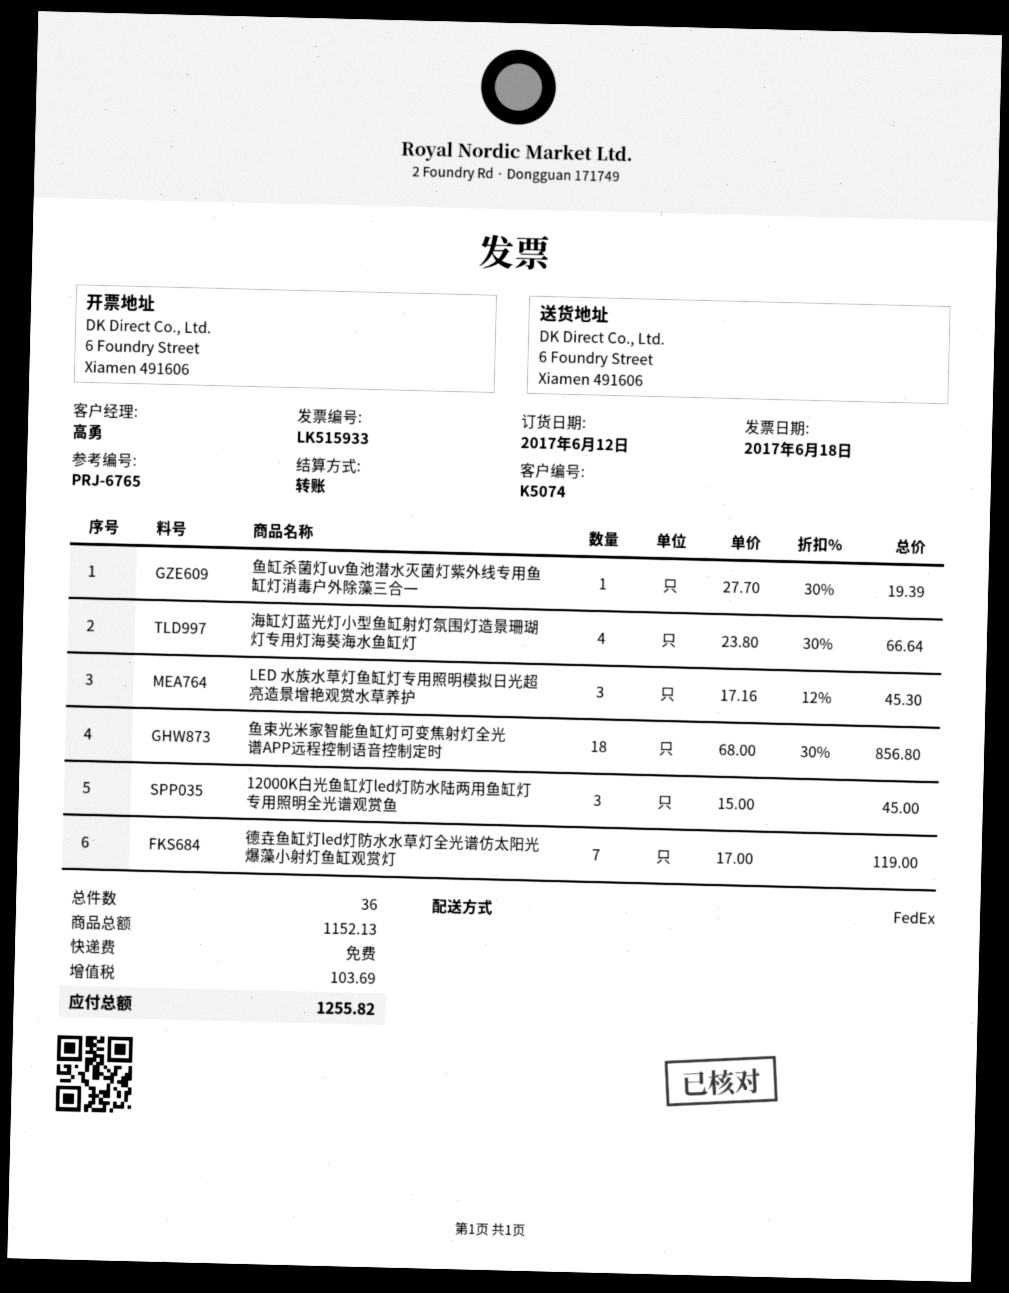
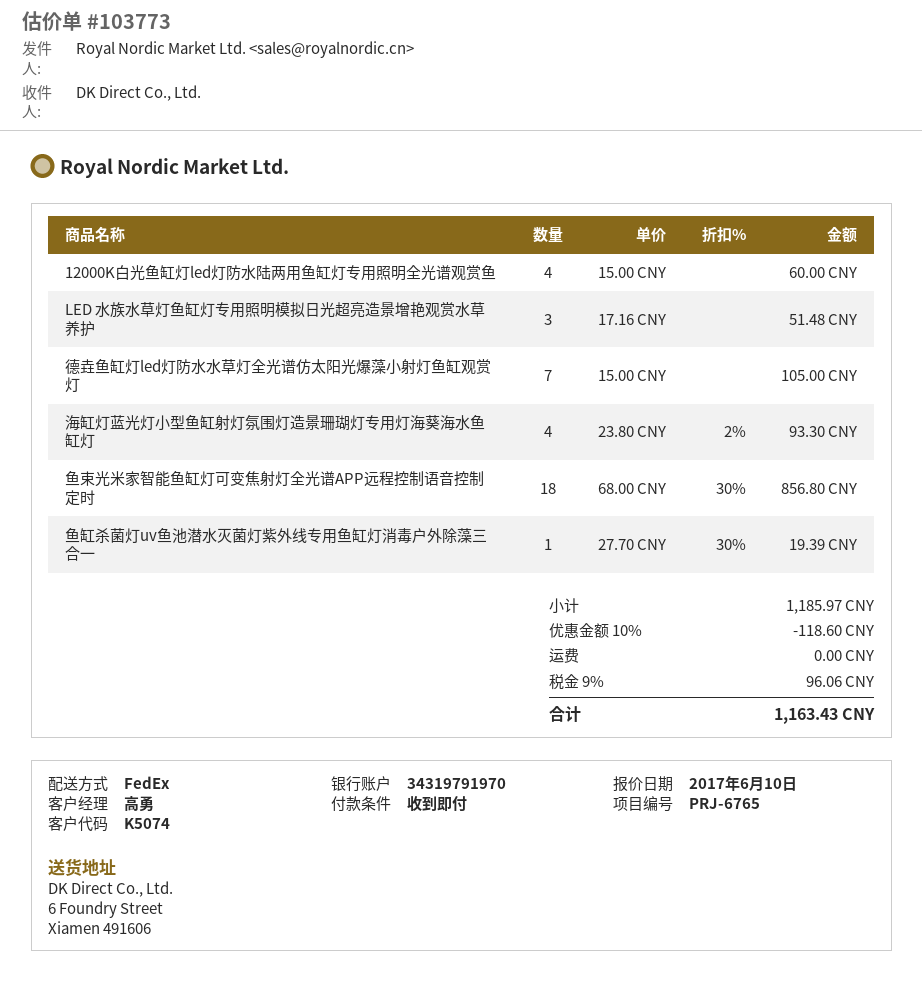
海缸灯蓝光灯小型鱼缸射灯氛围灯造景珊瑚灯专用灯海葵海水鱼缸灯: 4 x 23.80 - 30% = 66.64 -> 4 x 23.80 - 2% = 93.30
LED 水族水草灯鱼缸灯专用照明模拟日光超亮造景增艳观赏水草养护: 3 x 17.16 - 12% = 45.30 -> 3 x 17.16 = 51.48
12000K白光鱼缸灯led灯防水陆两用鱼缸灯专用照明全光谱观赏鱼: 3 x 15.00 = 45.00 -> 4 x 15.00 = 60.00
德垚鱼缸灯led灯防水水草灯全光谱仿太阳光爆藻小射灯鱼缸观赏灯: 7 x 17.00 = 119.00 -> 7 x 15.00 = 105.00
subtotal: 1152.13 -> 1185.97
discount: none -> 10% = 118.60
tax: 103.69 -> 96.06
total: 1255.82 -> 1163.43

